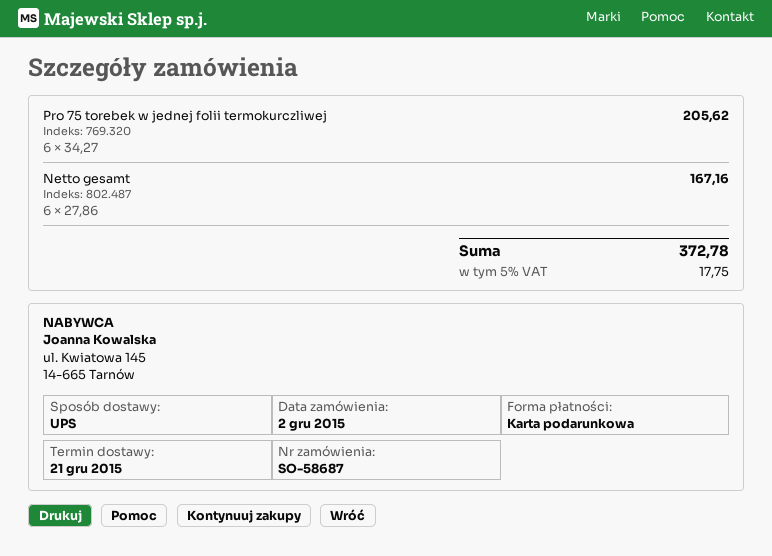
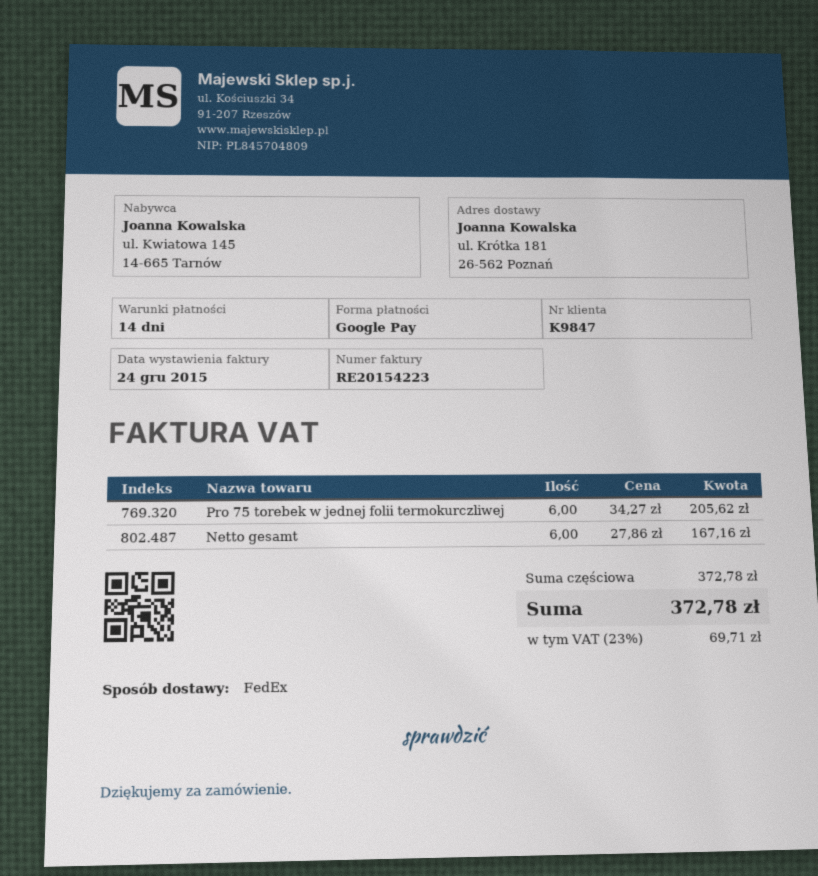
payment method: gift card -> Google Pay
shipping method: UPS -> FedEx
tax: 5% = 17.75 -> 23% = 69.71

